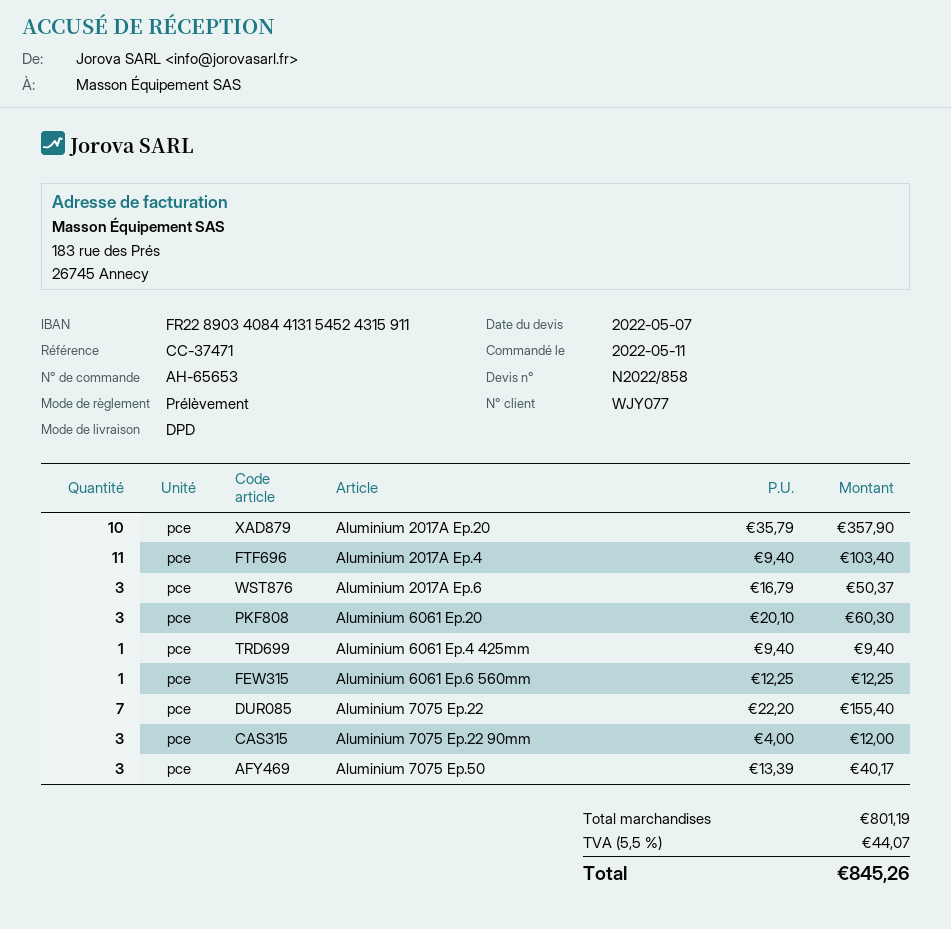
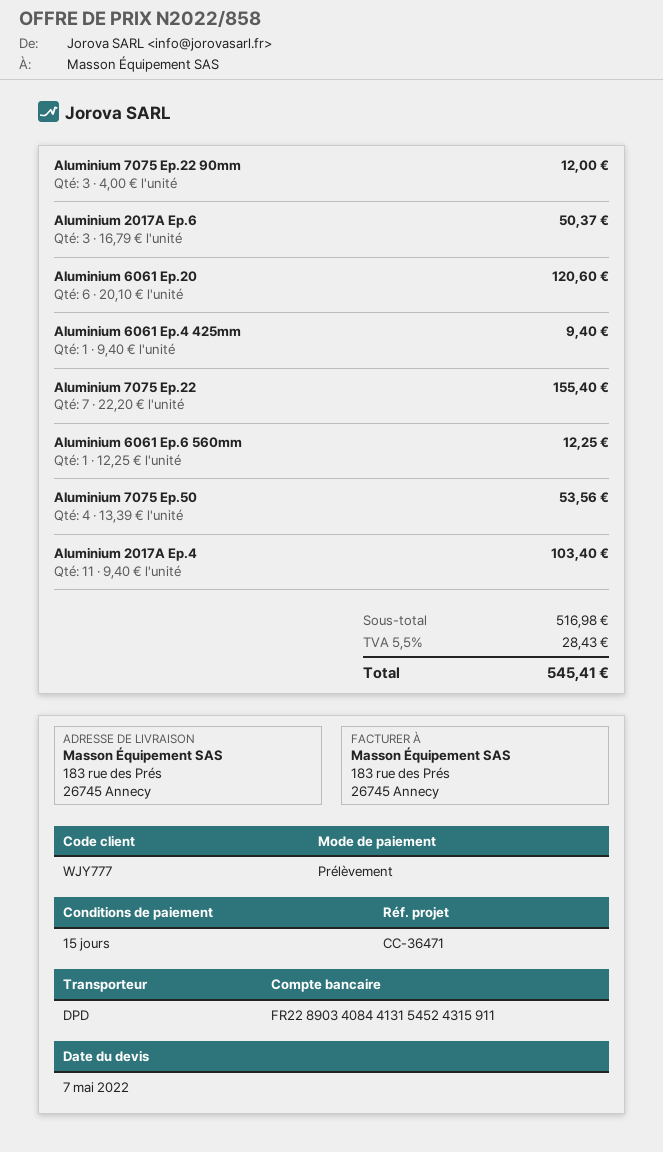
customer number: WJY077 -> WJY777
reference: CC-37471 -> CC-36471
Aluminium 2017A Ep.20: 10 x 35.79 = 357.90 -> none
Aluminium 6061 Ep.20: 3 x 20.10 = 60.30 -> 6 x 20.10 = 120.60
Aluminium 7075 Ep.50: 3 x 13.39 = 40.17 -> 4 x 13.39 = 53.56
subtotal: 801.19 -> 516.98
tax: 5.5% = 44.07 -> 5.5% = 28.43
total: 845.26 -> 545.41

